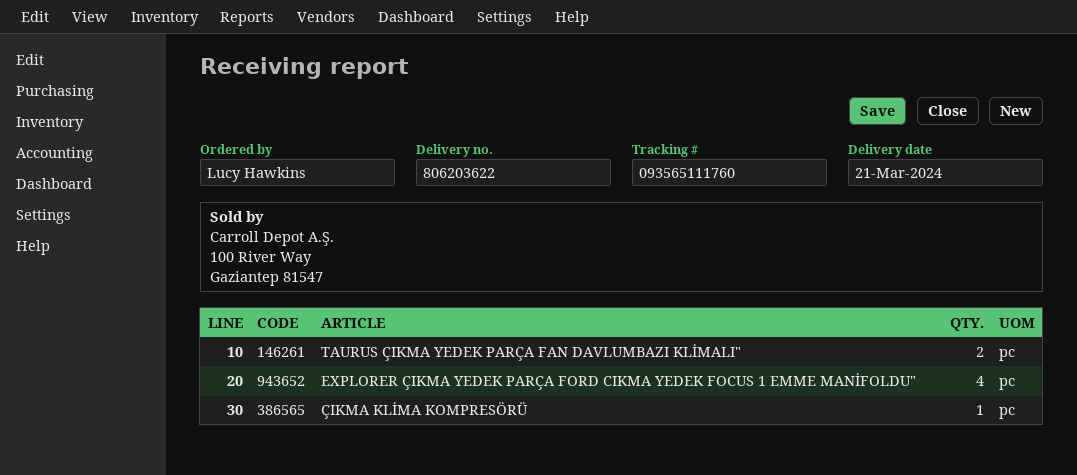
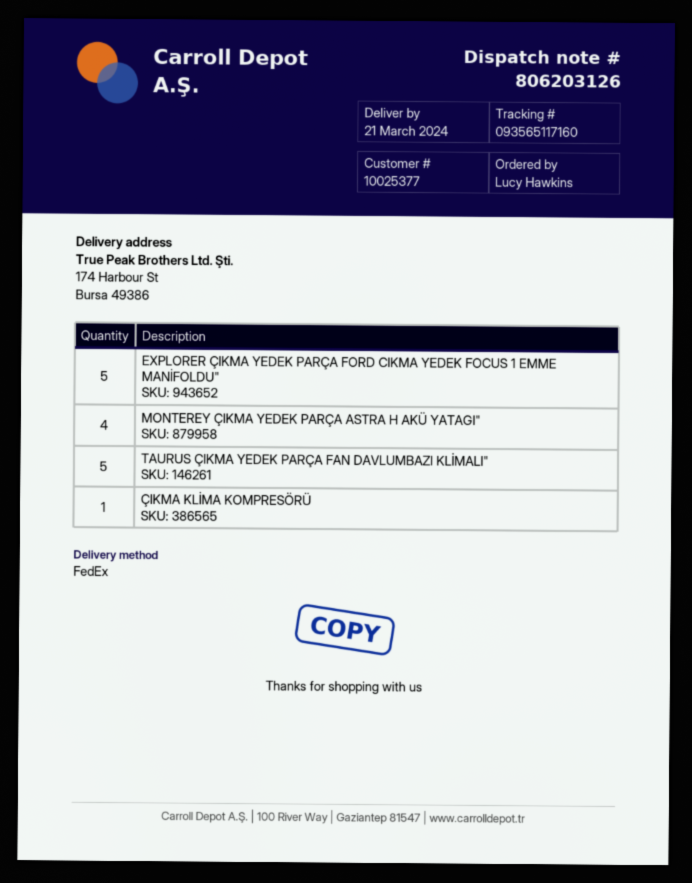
delivery note number: 806203622 -> 806203126
tracking number: 093565111760 -> 093565117160
TAURUS ÇIKMA YEDEK PARÇA FAN DAVLUMBAZI KLİMALI": 2 -> 5
EXPLORER ÇIKMA YEDEK PARÇA FORD CIKMA YEDEK FOCUS 1 EMME MANİFOLDU": 4 -> 5
MONTEREY ÇIKMA YEDEK PARÇA ASTRA H AKÜ YATAGI": none -> 4

